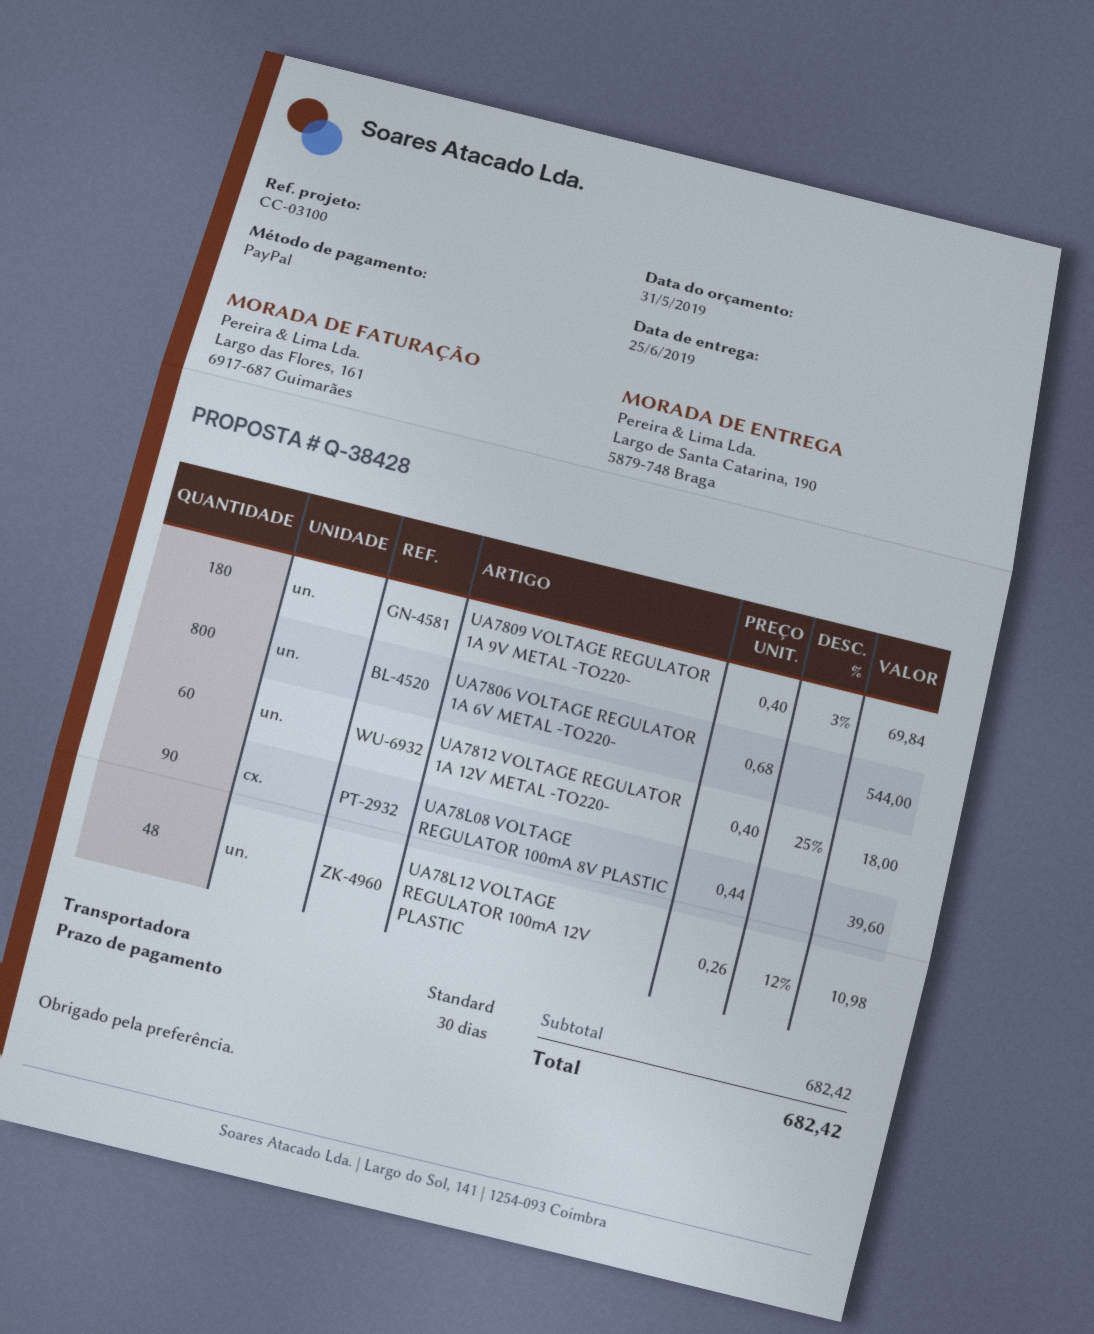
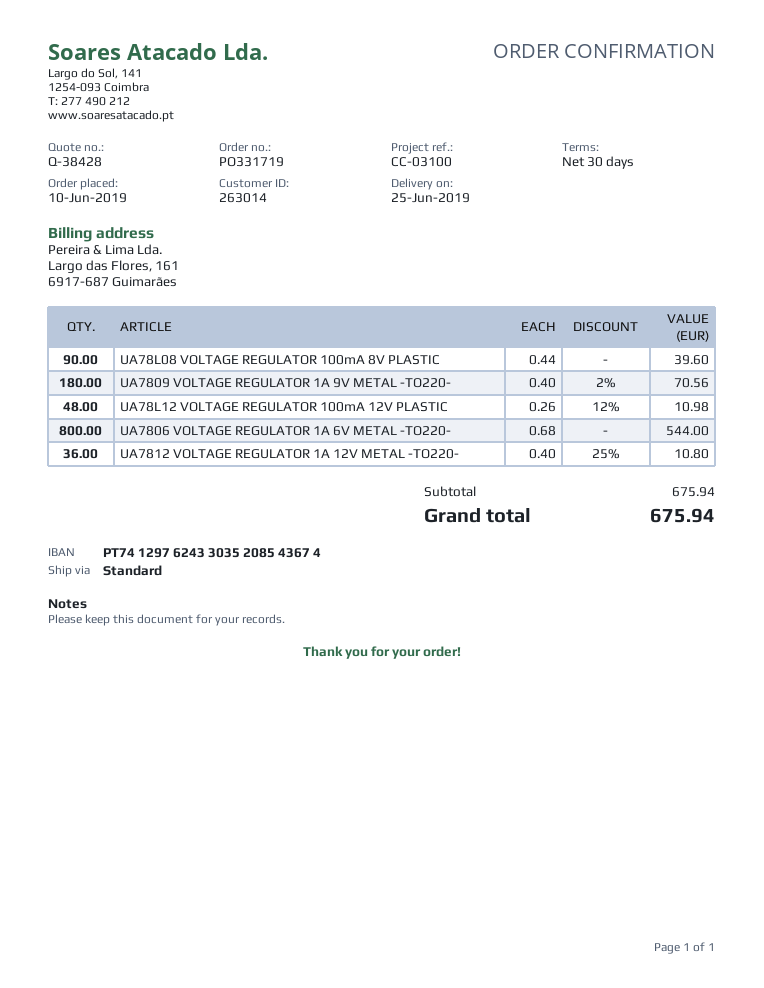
UA7809 VOLTAGE REGULATOR 1A 9V METAL -TO220-: 180 x 0.40 - 3% = 69.84 -> 180 x 0.40 - 2% = 70.56
UA7812 VOLTAGE REGULATOR 1A 12V METAL -TO220-: 60 x 0.40 - 25% = 18.00 -> 36 x 0.40 - 25% = 10.80
subtotal: 682.42 -> 675.94
total: 682.42 -> 675.94

